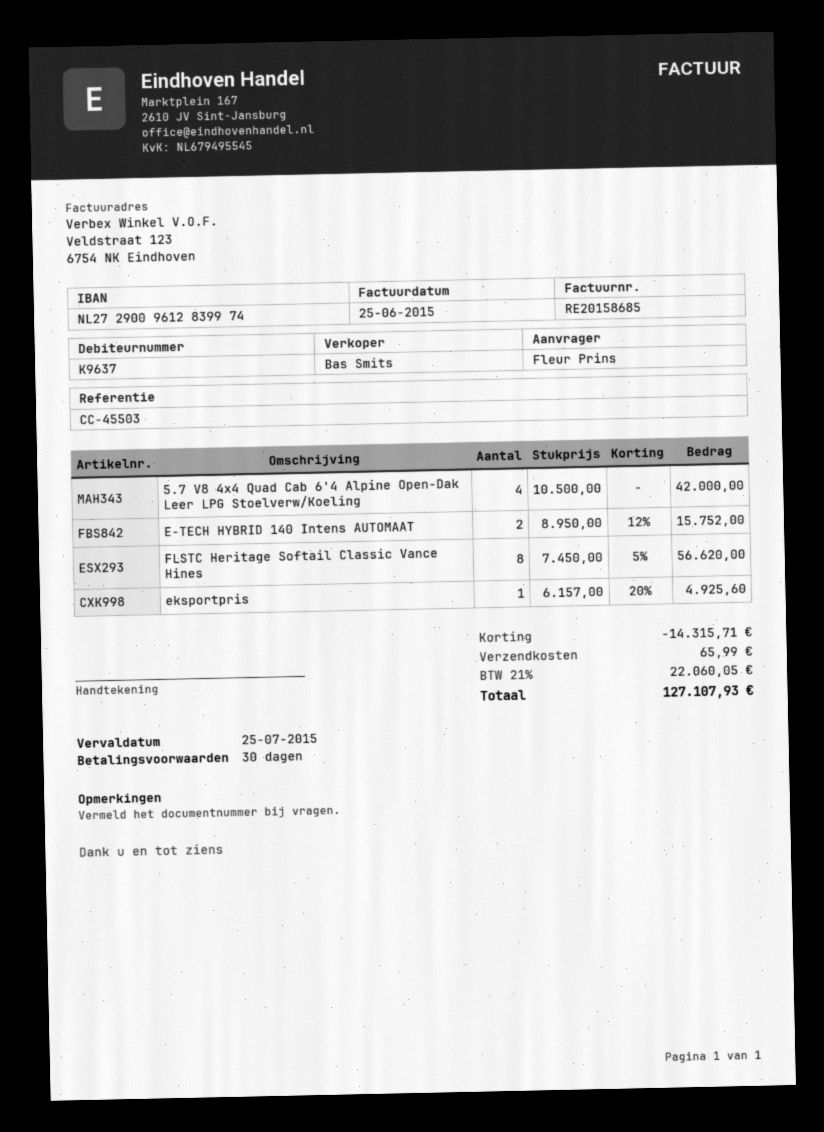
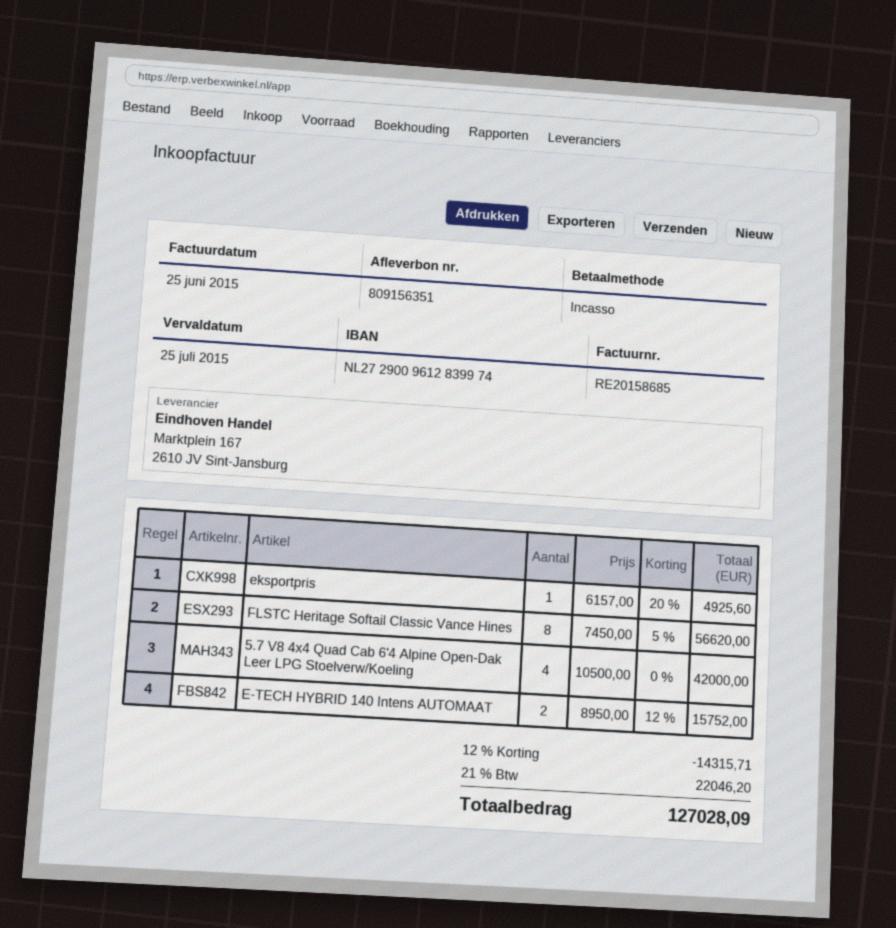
shipping: 65.99 -> none
tax: 21% = 22060.05 -> 21% = 22046.20
total: 127107.93 -> 127028.09

